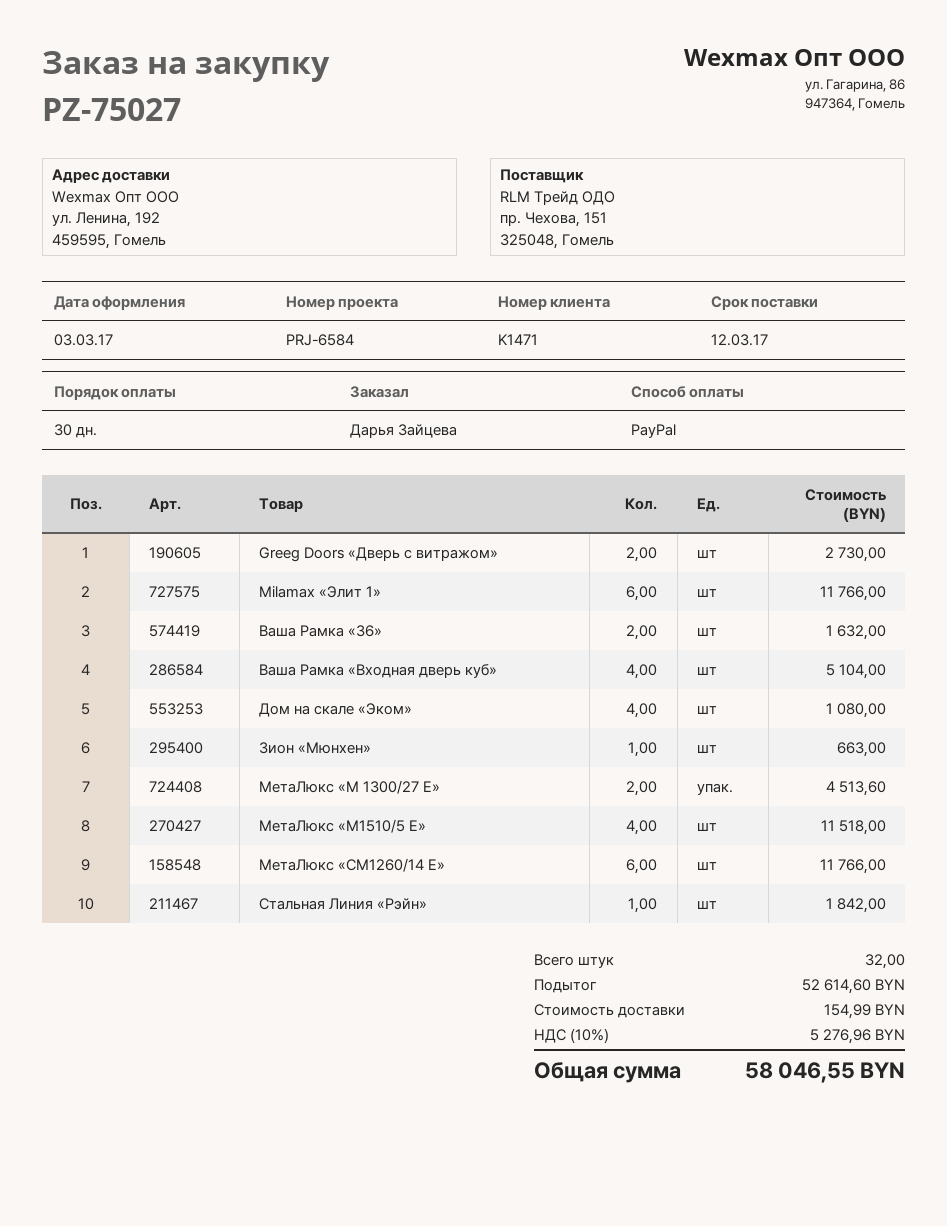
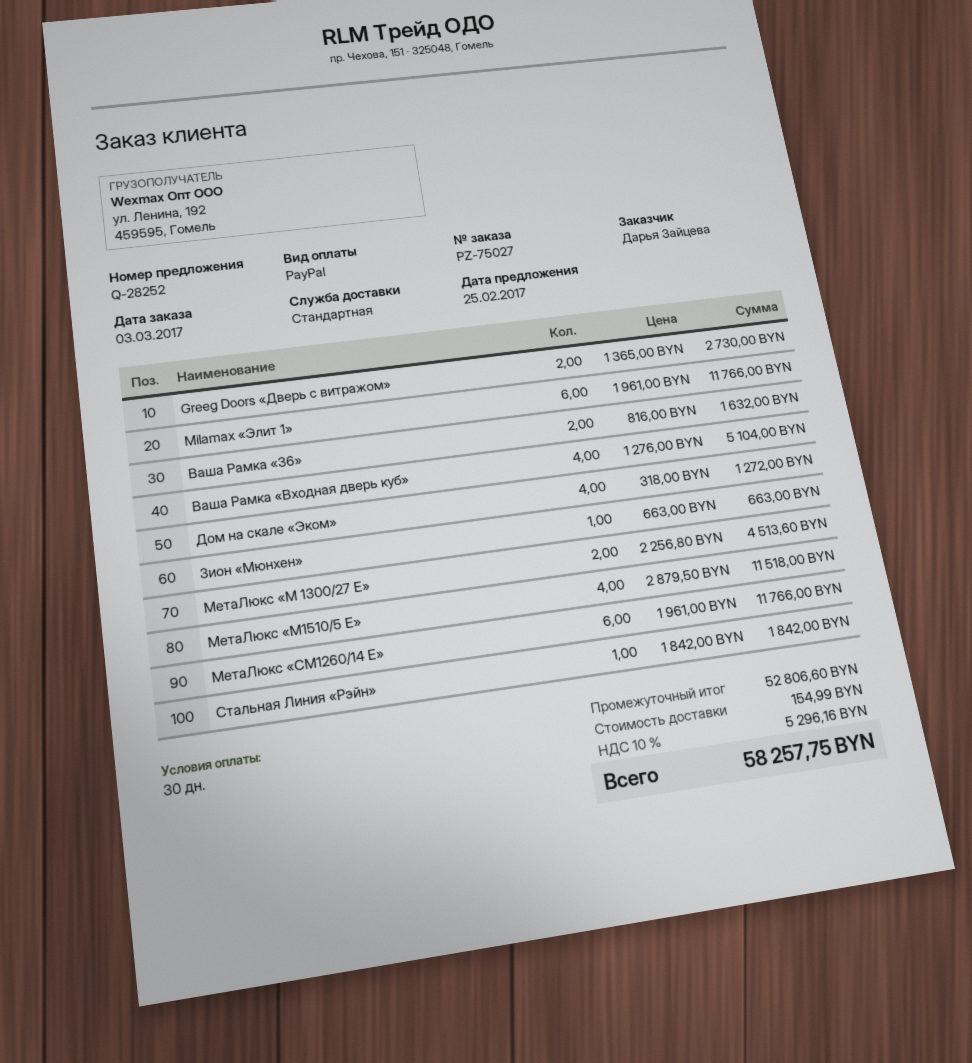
Дом на скале «Эком»: 4 for 1080.00 -> 4 for 1272.00
subtotal: 52614.60 -> 52806.60
tax: 10% = 5276.96 -> 10% = 5296.16
total: 58046.55 -> 58257.75

